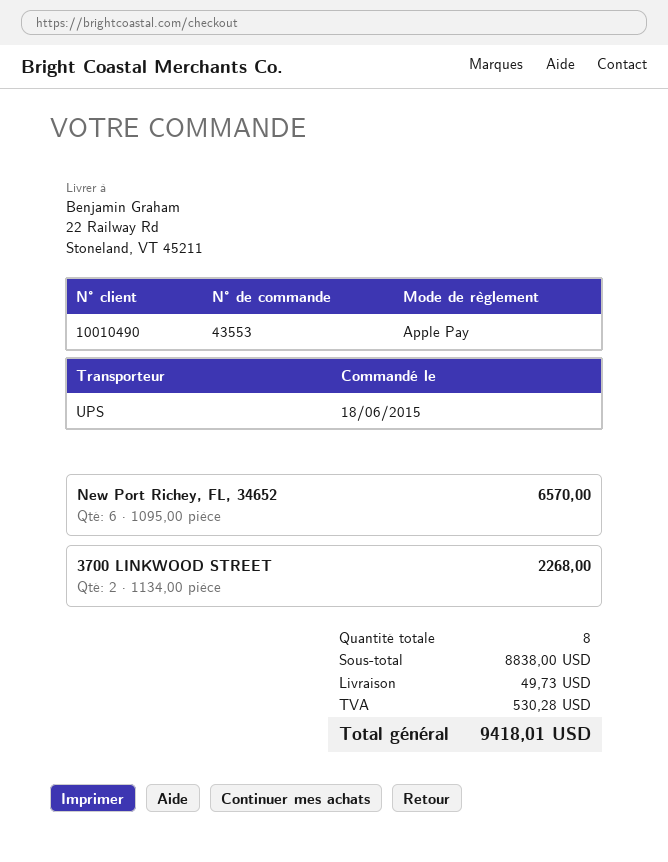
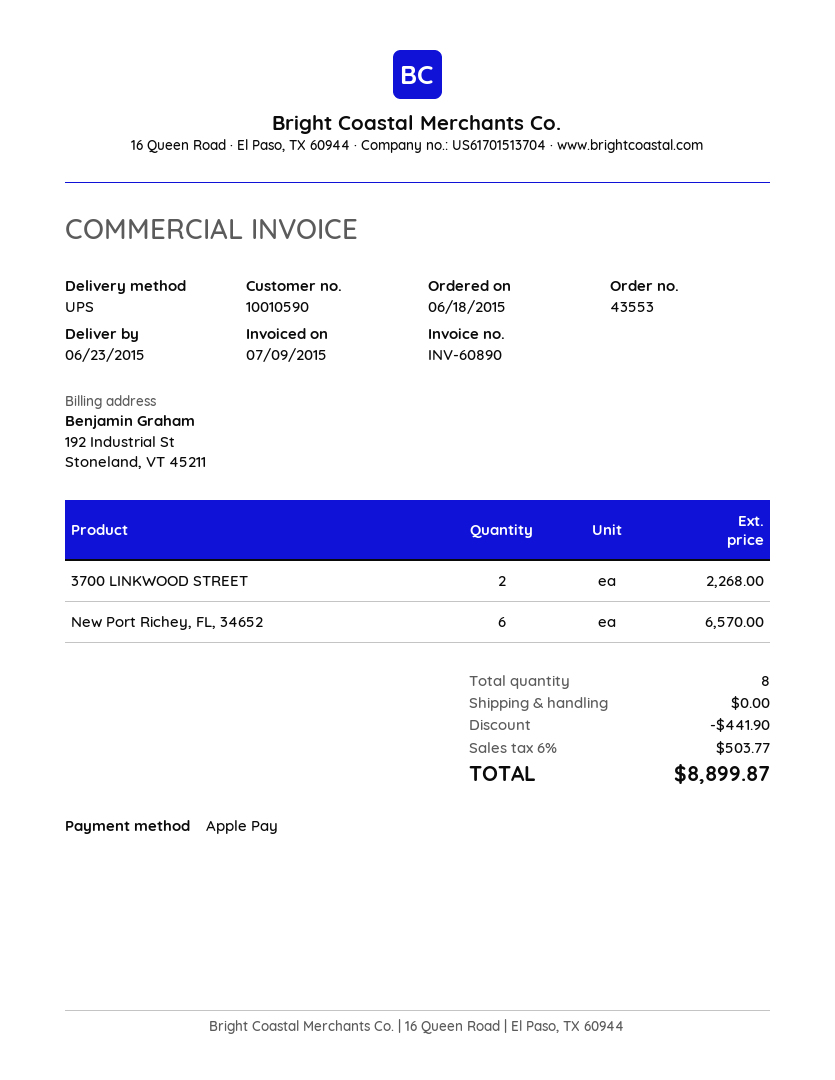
customer number: 10010490 -> 10010590
discount: none -> 441.90
shipping: 49.73 -> 0.00
tax: 530.28 -> 503.77
total: 9418.01 -> 8899.87

